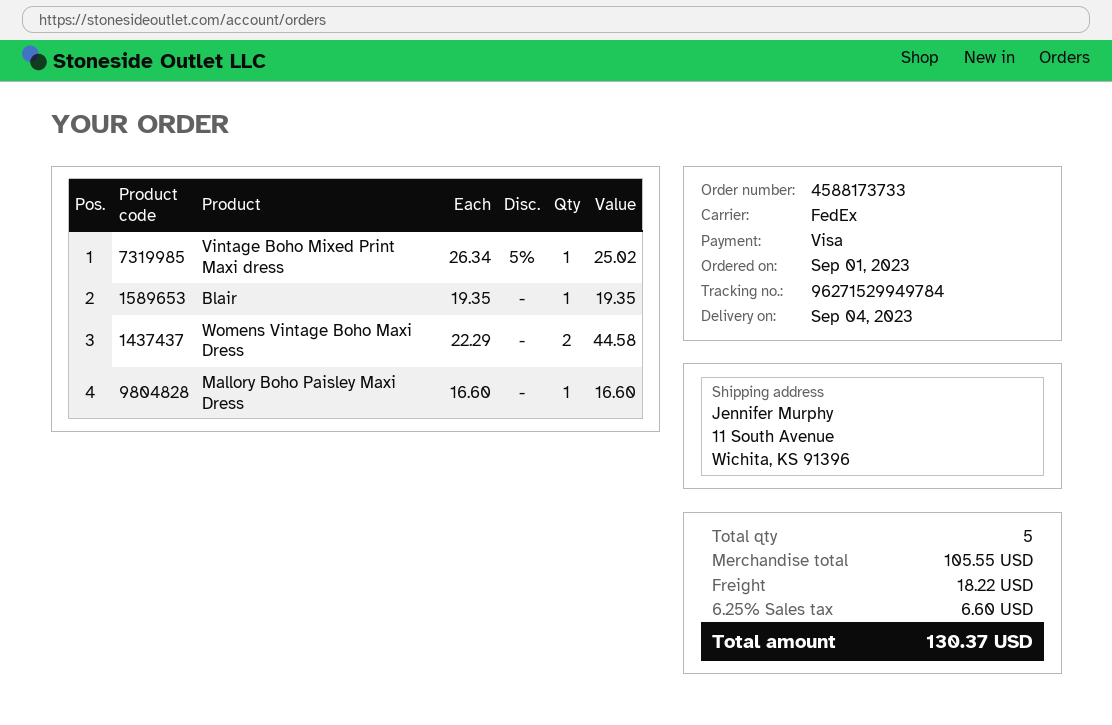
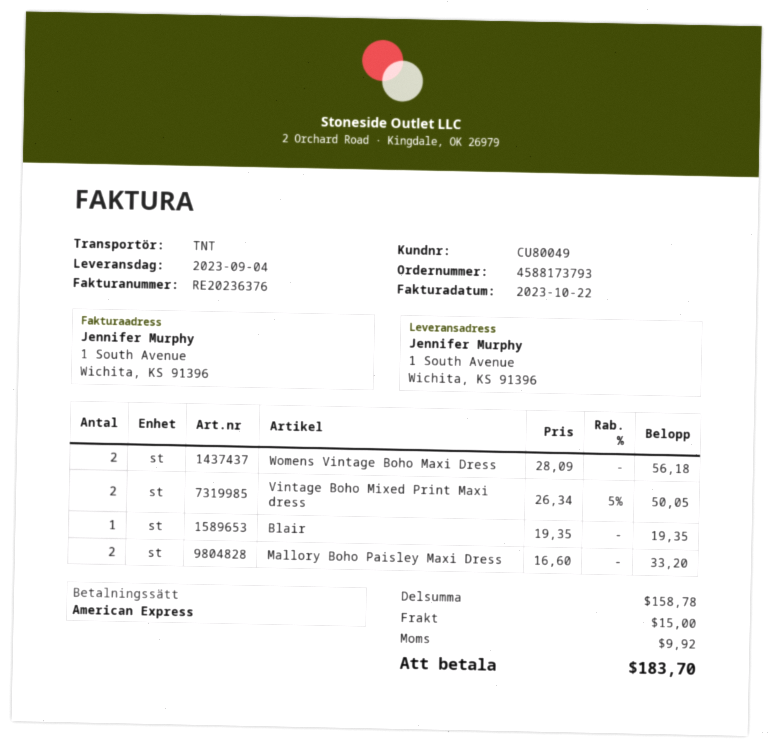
order number: 4588173733 -> 4588173793
payment method: Visa -> American Express
shipping method: FedEx -> TNT
ship to: 11 South Avenue, Wichita, KS 91396 -> 1 South Avenue, Wichita, KS 91396
Vintage Boho Mixed Print Maxi dress: 1 x 26.34 - 5% = 25.02 -> 2 x 26.34 - 5% = 50.05
Womens Vintage Boho Maxi Dress: 2 x 22.29 = 44.58 -> 2 x 28.09 = 56.18
Mallory Boho Paisley Maxi Dress: 1 x 16.60 = 16.60 -> 2 x 16.60 = 33.20
subtotal: 105.55 -> 158.78
shipping: 18.22 -> 15.00
tax: 6.60 -> 9.92
total: 130.37 -> 183.70

